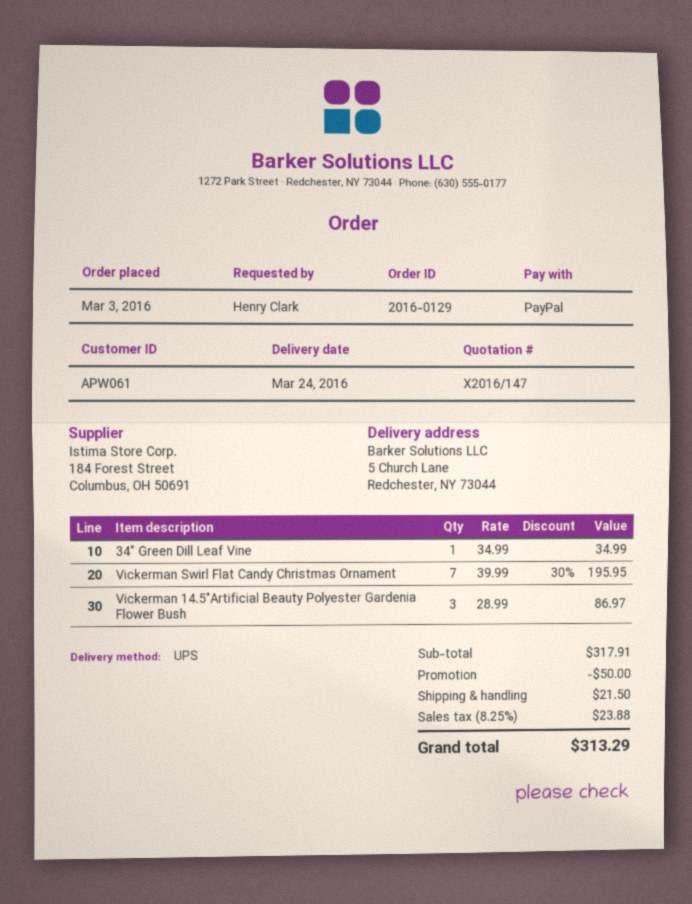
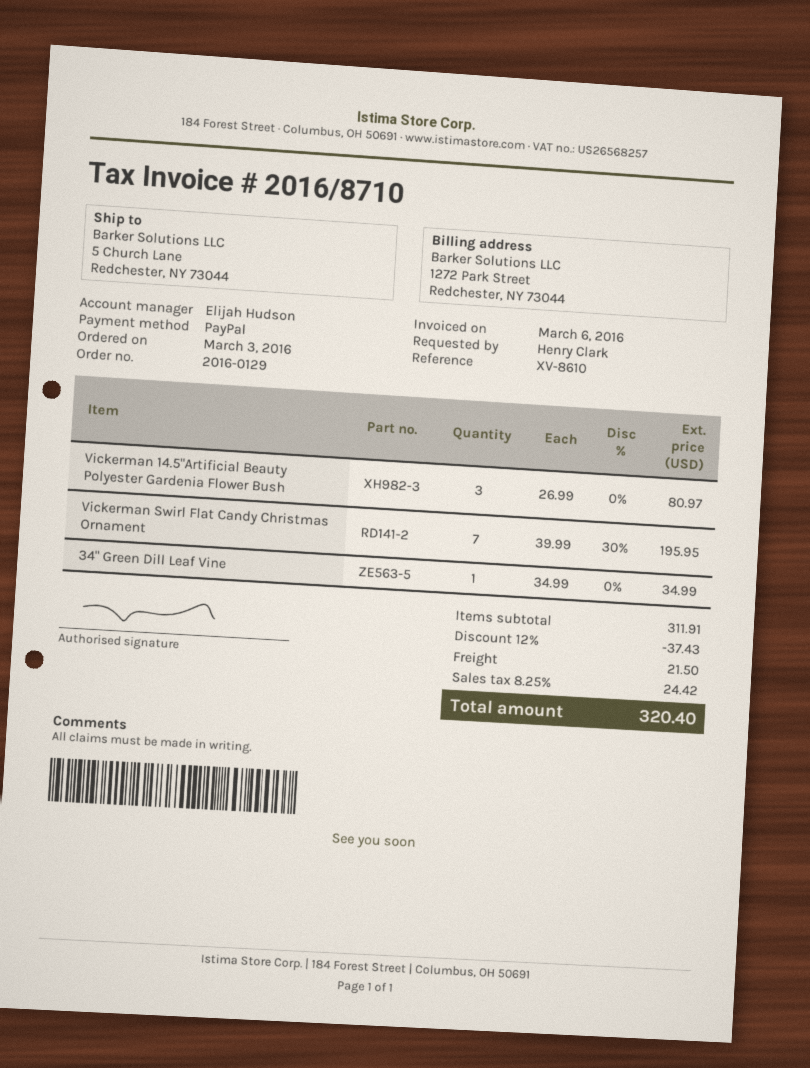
Vickerman 14.5"Artificial Beauty Polyester Gardenia Flower Bush: 3 x 28.99 = 86.97 -> 3 x 26.99 = 80.97
subtotal: 317.91 -> 311.91
discount: 50.00 -> 37.43
tax: 8.25% = 23.88 -> 8.25% = 24.42
total: 313.29 -> 320.40

